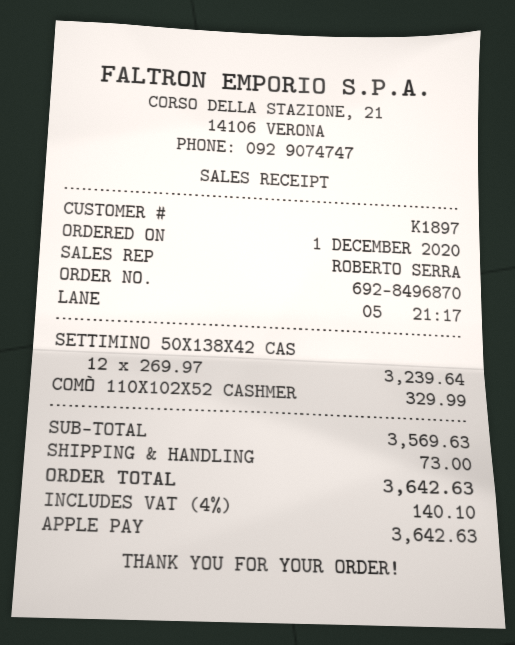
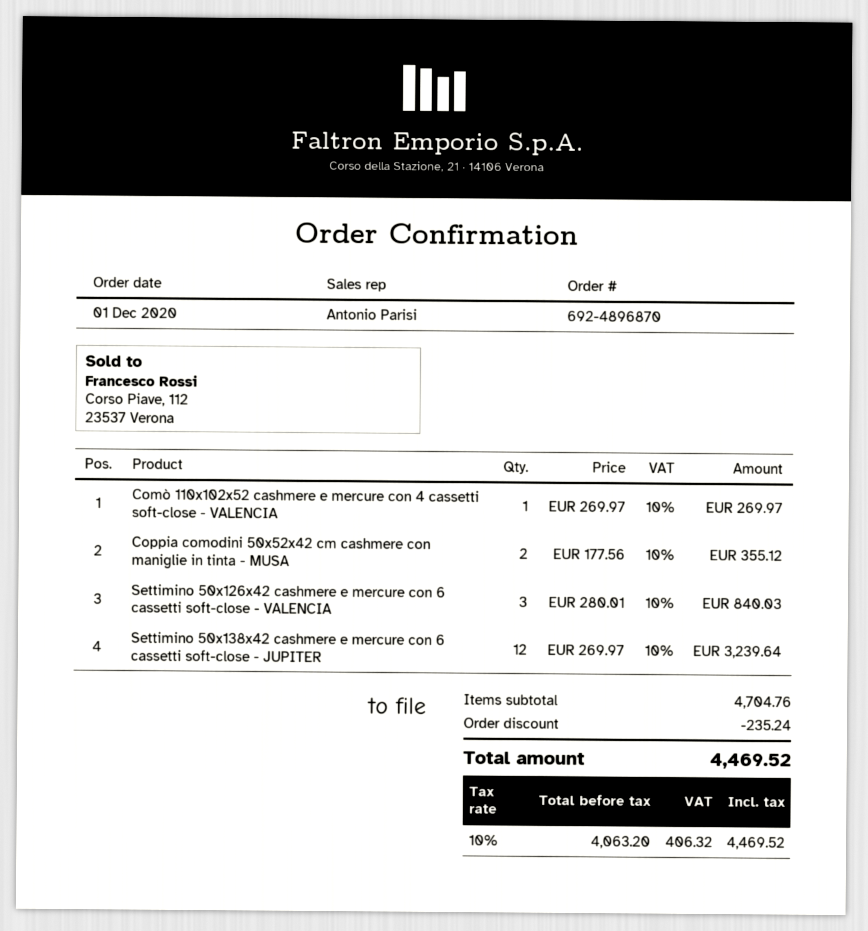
order number: 692-8496870 -> 692-4896870
sales rep: ROBERTO SERRA -> Antonio Parisi
COMÒ 110X102X52 CASHMER: 1 x 329.99 = 329.99 -> 1 x 269.97 = 269.97
Coppia comodini 50x52x42 cm cashmere con maniglie in tinta - MUSA: none -> 2 x 177.56 = 355.12
Settimino 50x126x42 cashmere e mercure con 6 cassetti soft-close - VALENCIA: none -> 3 x 280.01 = 840.03
subtotal: 3569.63 -> 4704.76
discount: none -> 235.24
shipping: 73.00 -> none
tax: 4% = 140.10 -> 10% = 406.32
total: 3642.63 -> 4469.52

